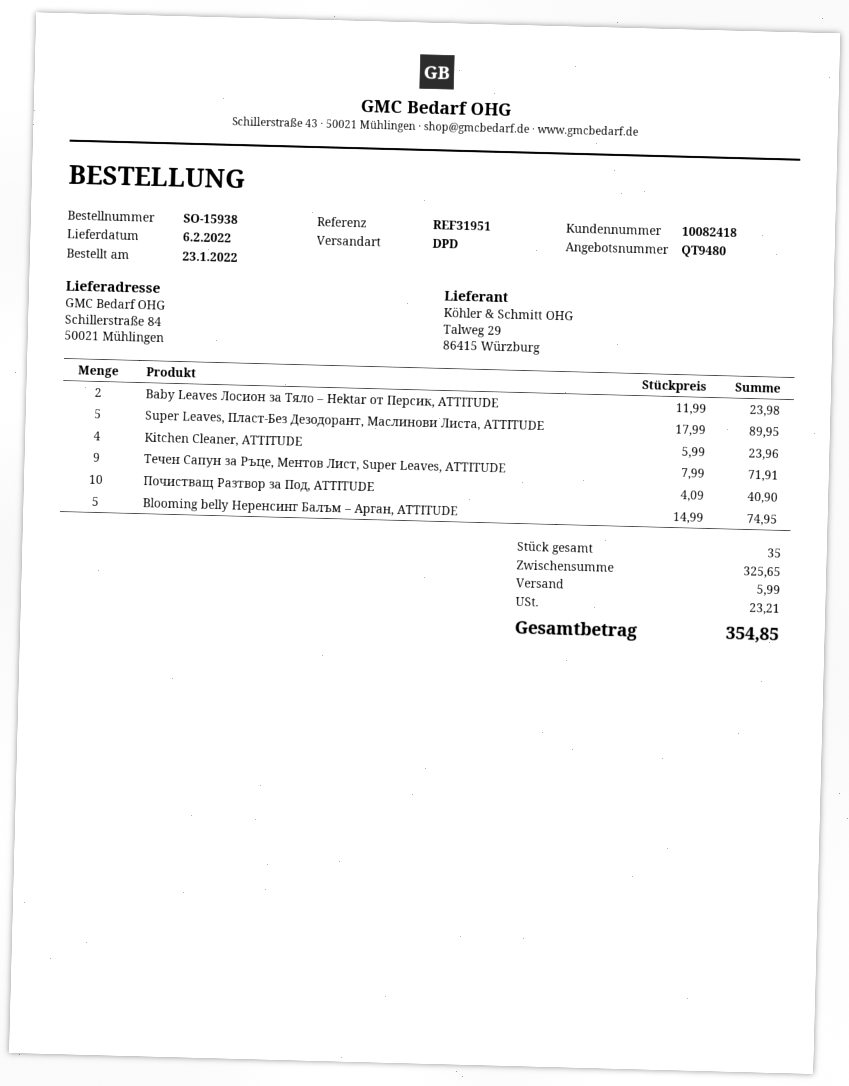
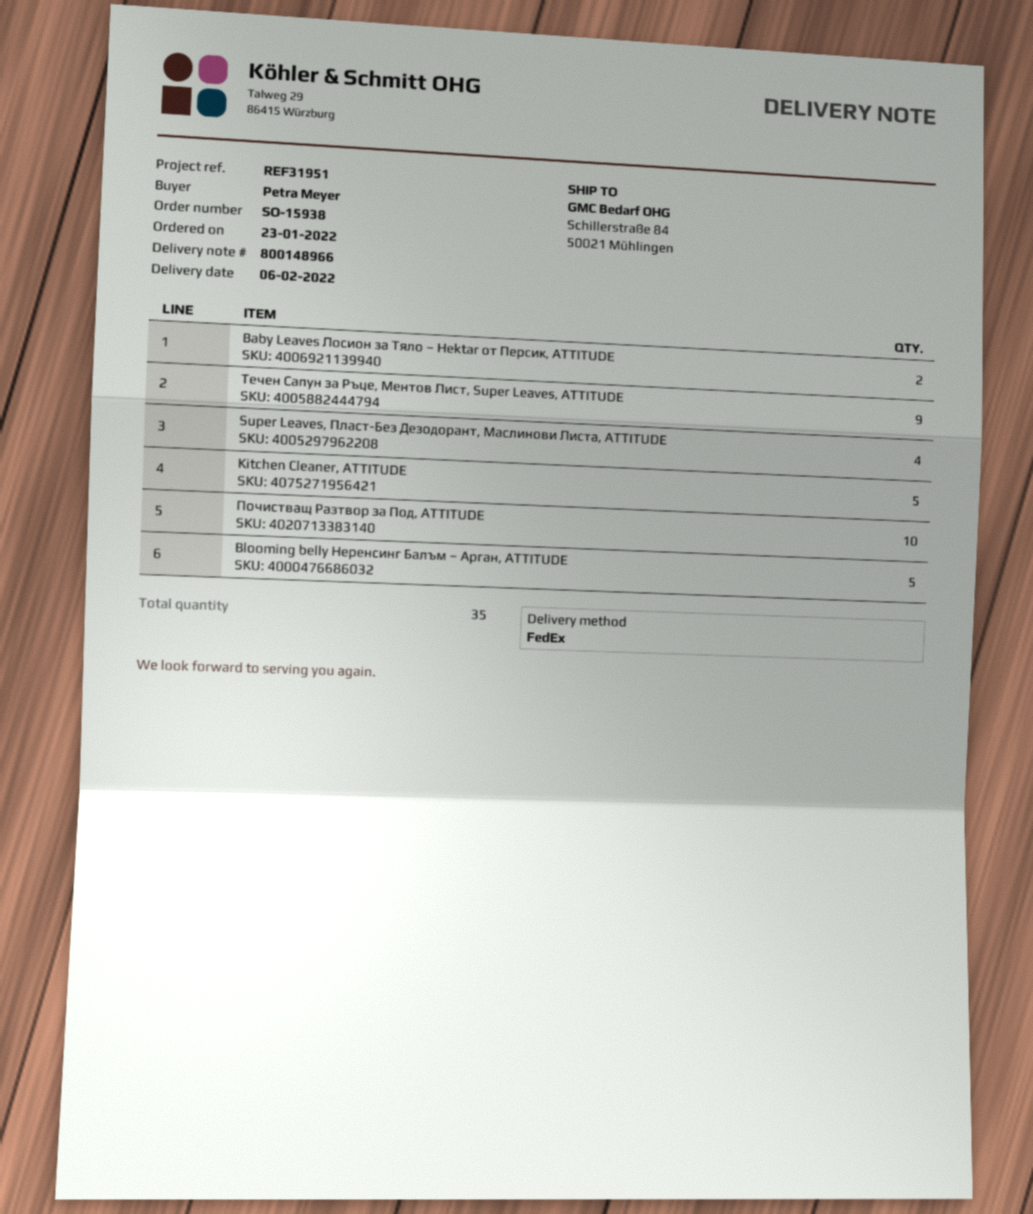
shipping method: DPD -> FedEx
Super Leaves, Пласт-Без Дезодорант, Маслинови Листа, ATTITUDE: 5 -> 4
Kitchen Cleaner, ATTITUDE: 4 -> 5

